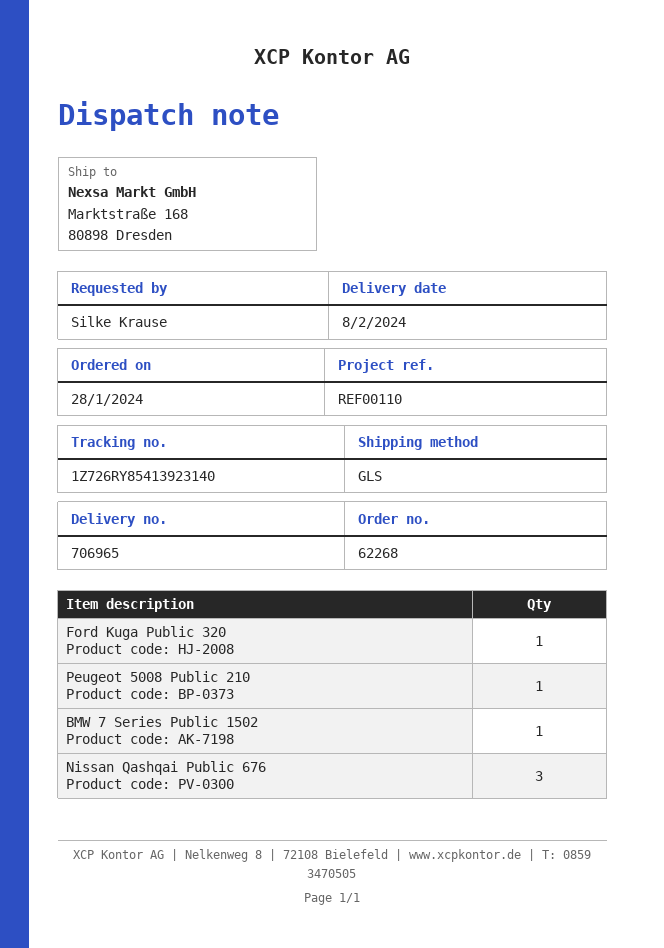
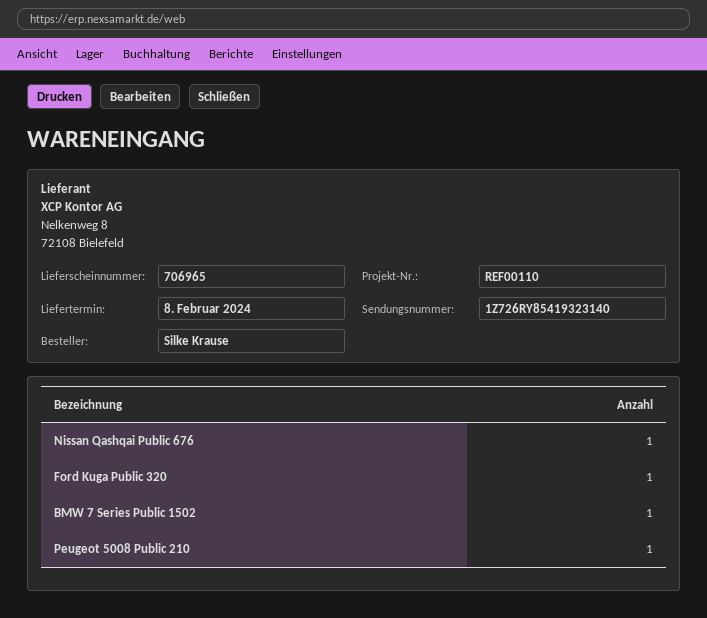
tracking number: 1Z726RY85413923140 -> 1Z726RY85419323140
Nissan Qashqai Public 676: 3 -> 1

